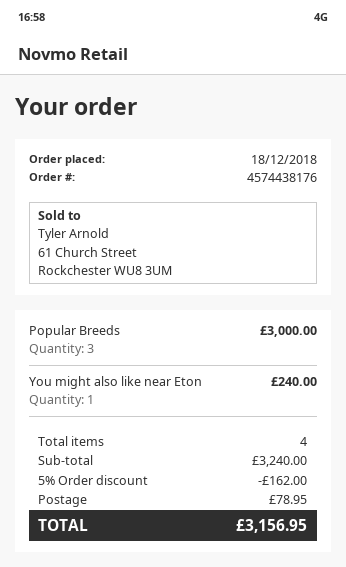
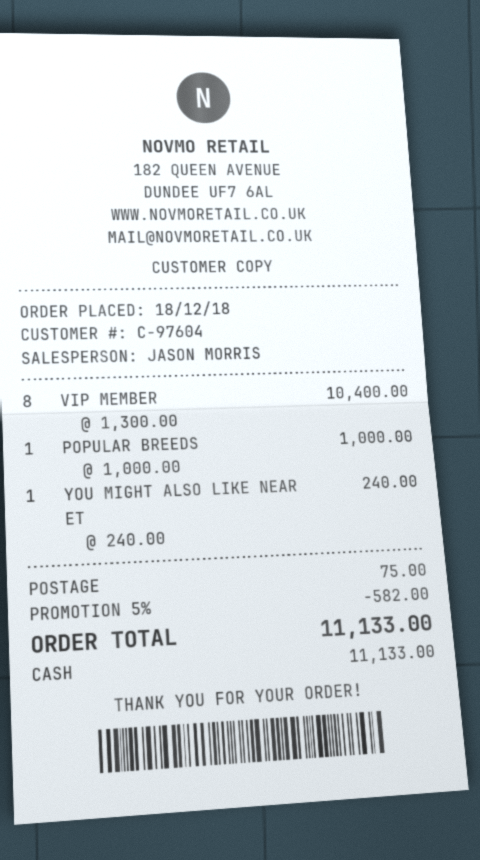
Popular Breeds: 3 for 3000.00 -> 1 for 1000.00
VIP MEMBER: none -> 8 for 10400.00
discount: 5% = 162.00 -> 5% = 582.00
shipping: 78.95 -> 75.00
total: 3156.95 -> 11133.00

